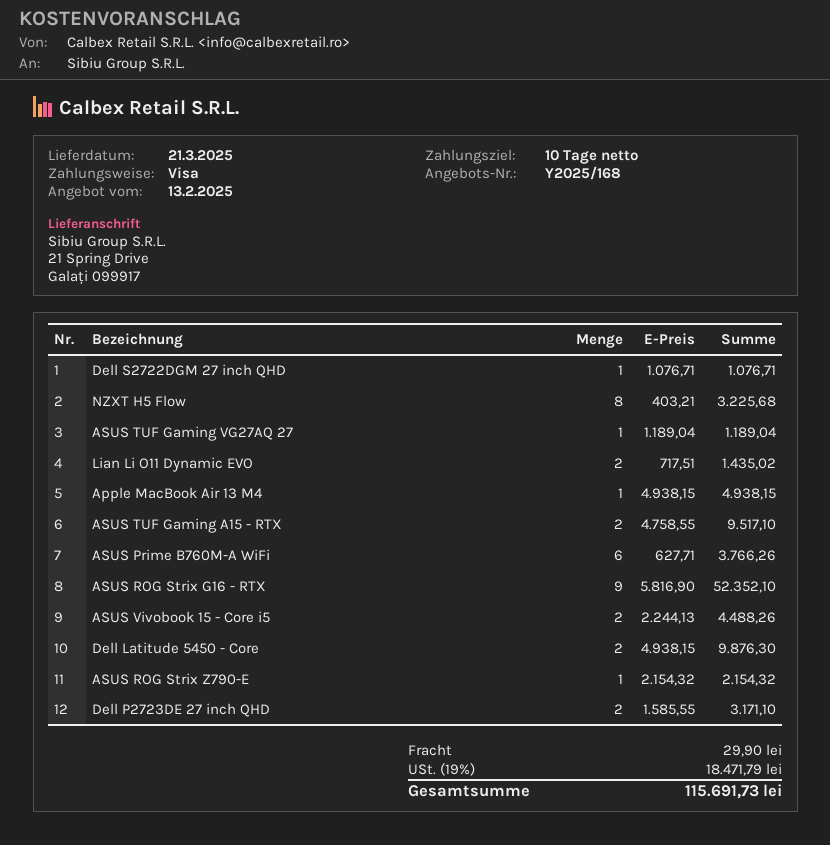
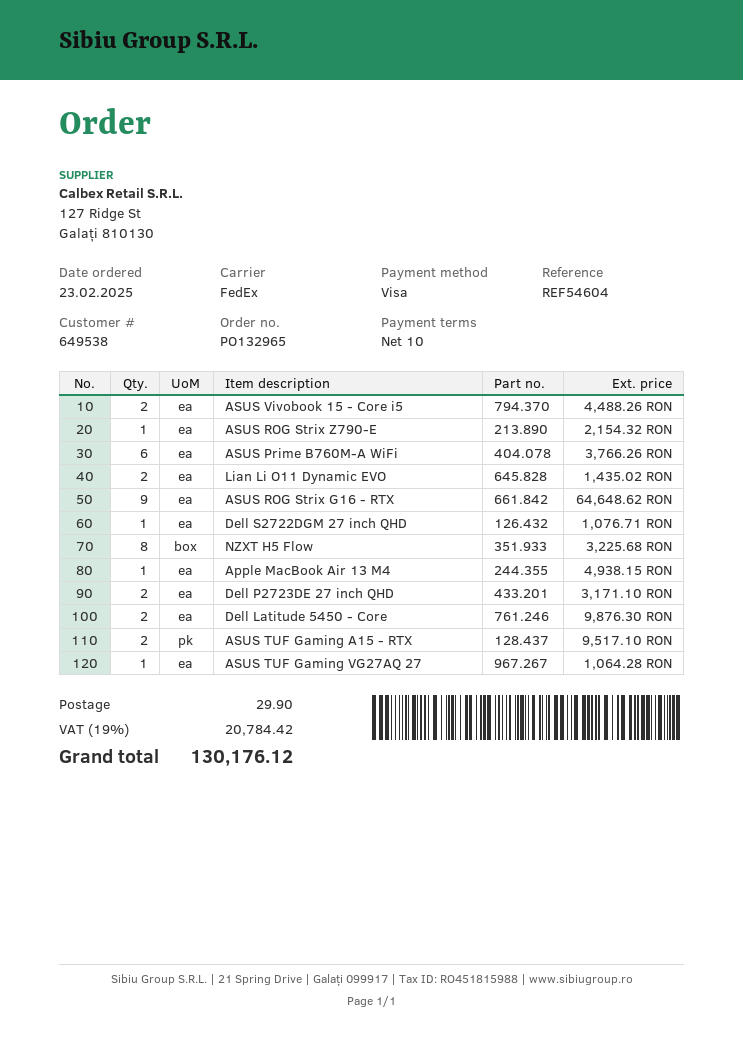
ASUS TUF Gaming VG27AQ 27: 1 for 1189.04 -> 1 for 1064.28
ASUS ROG Strix G16 - RTX: 9 for 52352.10 -> 9 for 64648.62
tax: 19% = 18471.79 -> 19% = 20784.42
total: 115691.73 -> 130176.12

